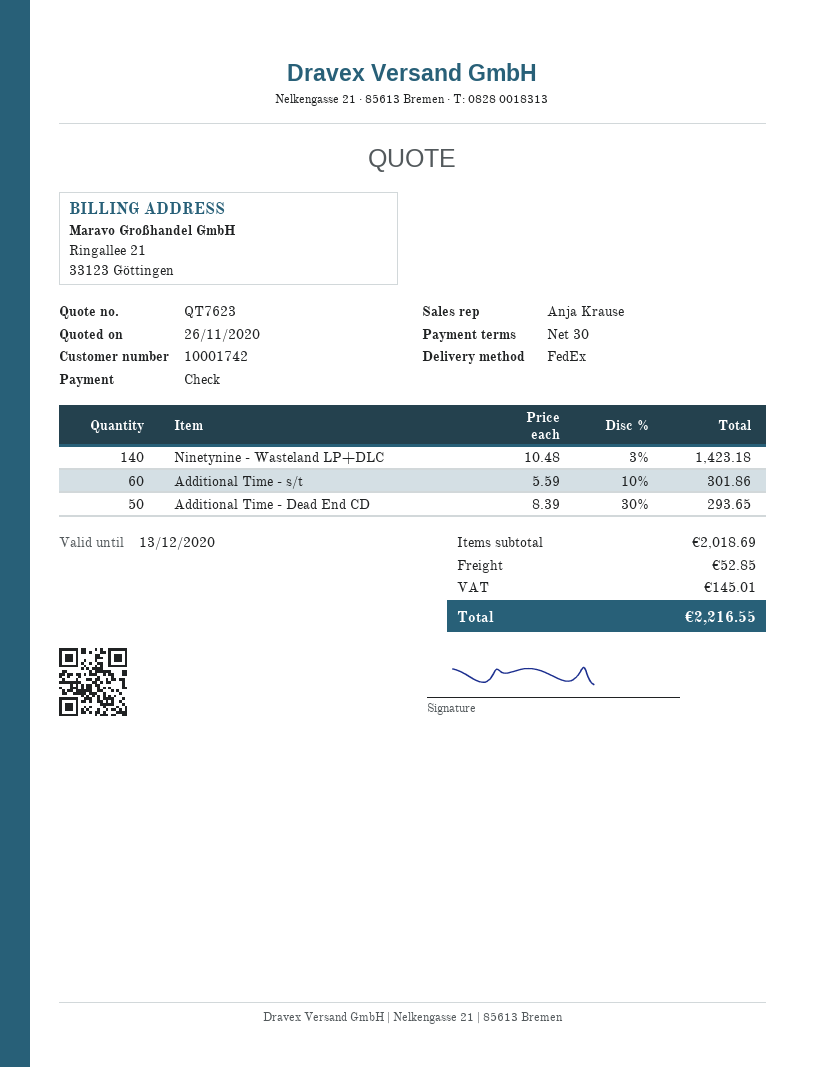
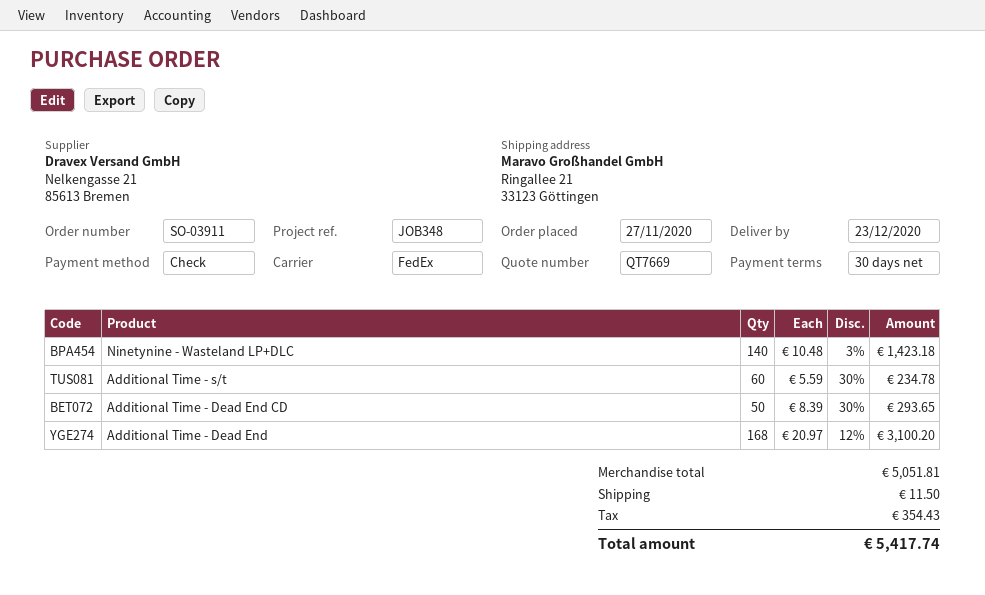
quote number: QT7623 -> QT7669
Additional Time - s/t: 60 x 5.59 - 10% = 301.86 -> 60 x 5.59 - 30% = 234.78
Additional Time - Dead End: none -> 168 x 20.97 - 12% = 3100.20
subtotal: 2018.69 -> 5051.81
shipping: 52.85 -> 11.50
tax: 145.01 -> 354.43
total: 2216.55 -> 5417.74

